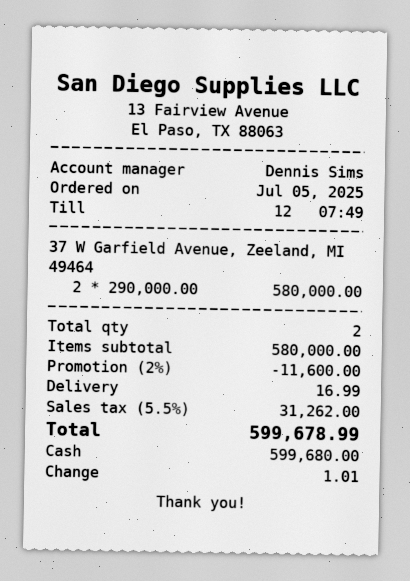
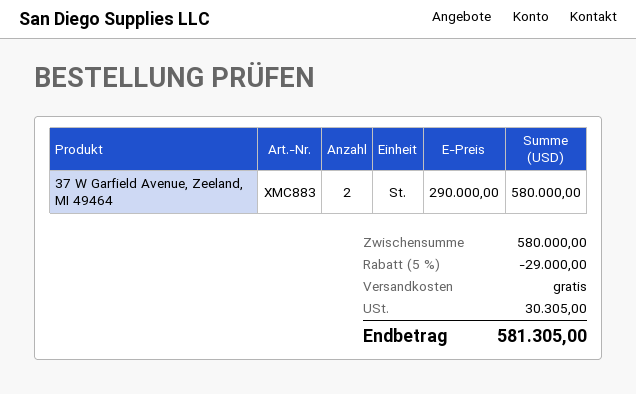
discount: 2% = 11600.00 -> 5% = 29000.00
shipping: 16.99 -> 0.00
tax: 31262.00 -> 30305.00
total: 599678.99 -> 581305.00

